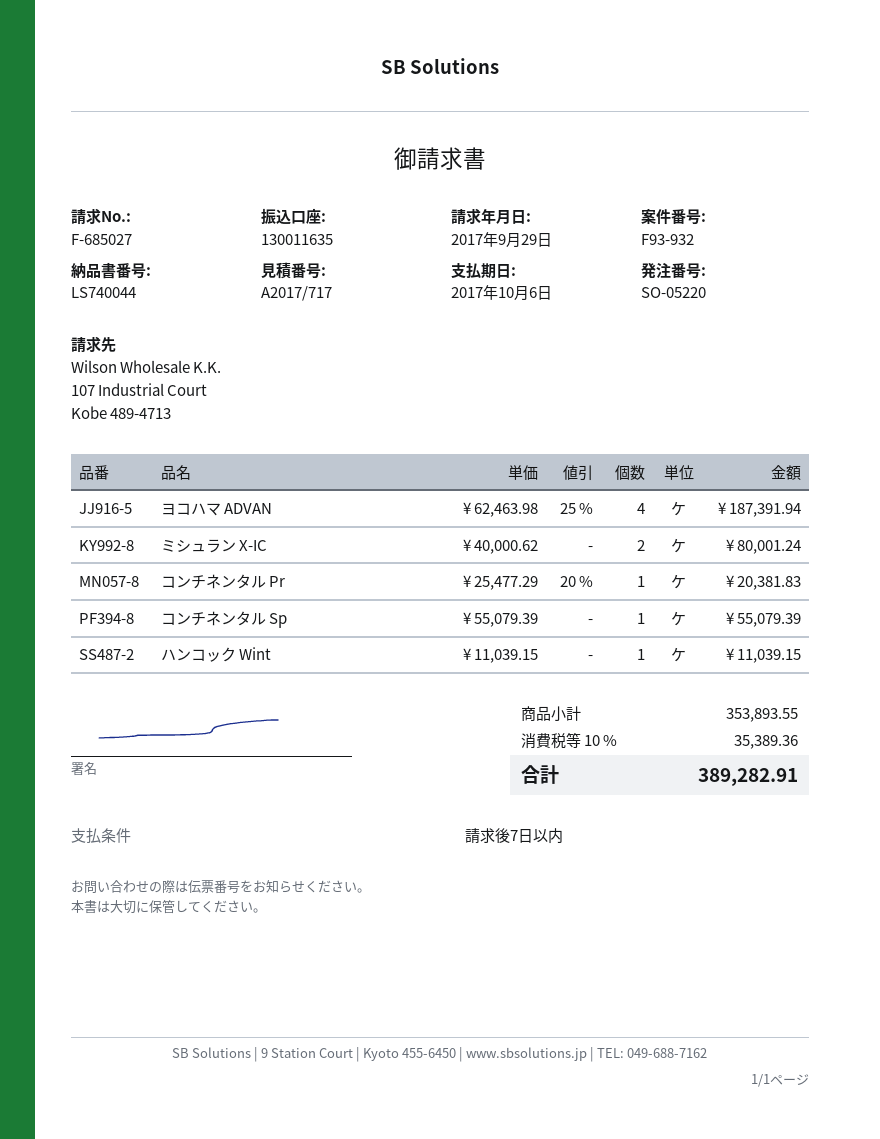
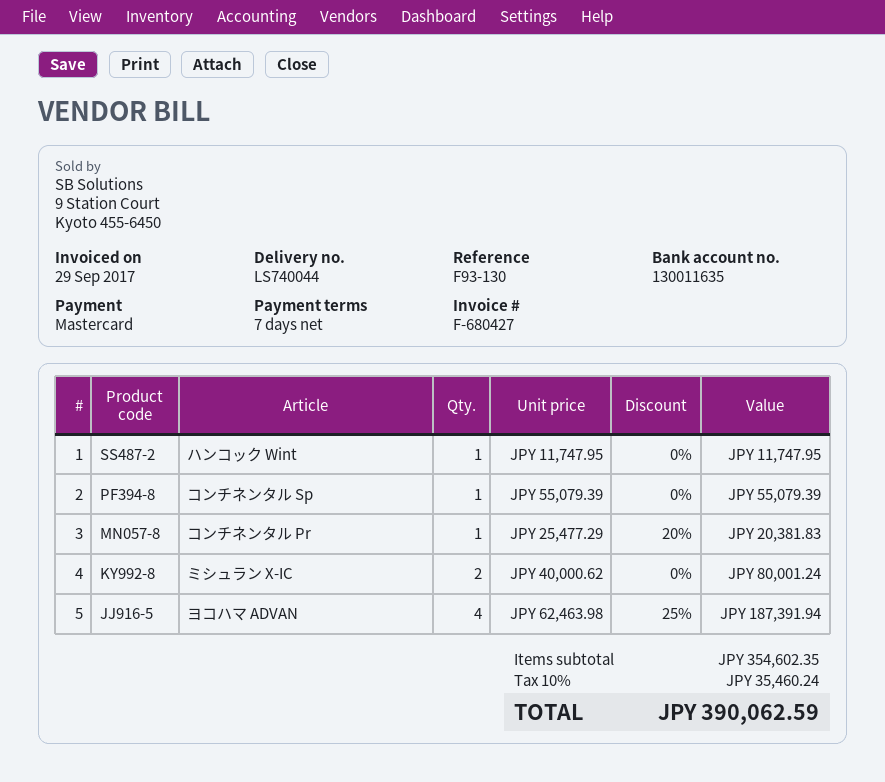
invoice number: F-685027 -> F-680427
reference: F93-932 -> F93-130
ハンコック Wint: 1 x 11039.15 = 11039.15 -> 1 x 11747.95 = 11747.95
subtotal: 353893.55 -> 354602.35
tax: 10% = 35389.36 -> 10% = 35460.24
total: 389282.91 -> 390062.59

